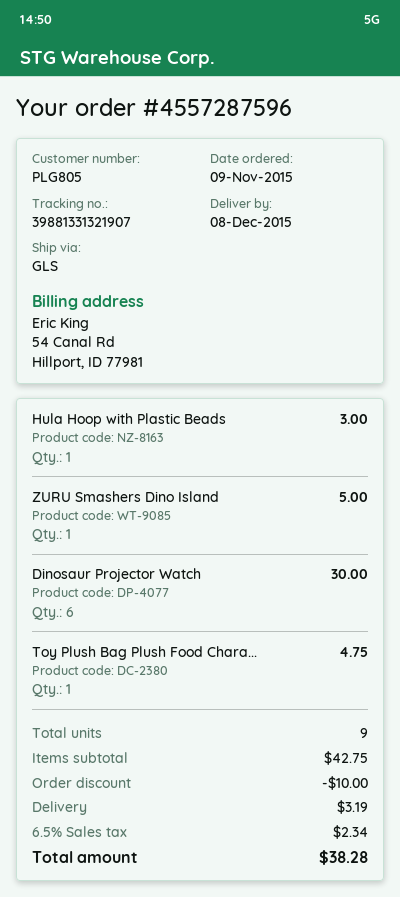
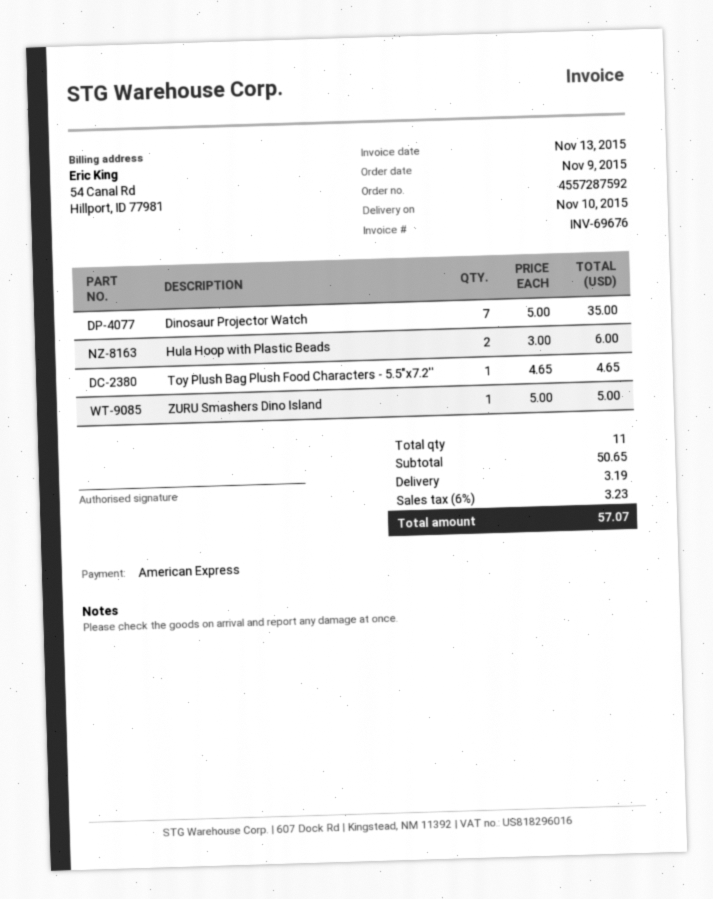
order number: 4557287596 -> 4557287592
delivery date: 2015-12-08 -> 2015-11-10
Hula Hoop with Plastic Beads: 1 for 3.00 -> 2 for 6.00
Dinosaur Projector Watch: 6 for 30.00 -> 7 for 35.00
Toy Plush Bag Plush Food Chara...: 1 for 4.75 -> 1 for 4.65
total quantity: 9 -> 11
subtotal: 42.75 -> 50.65
discount: 10.00 -> none
tax: 6.5% = 2.34 -> 6% = 3.23
total: 38.28 -> 57.07

